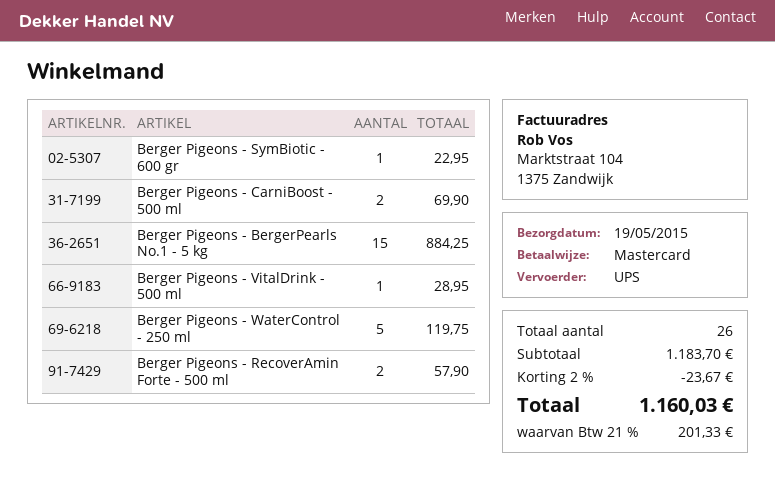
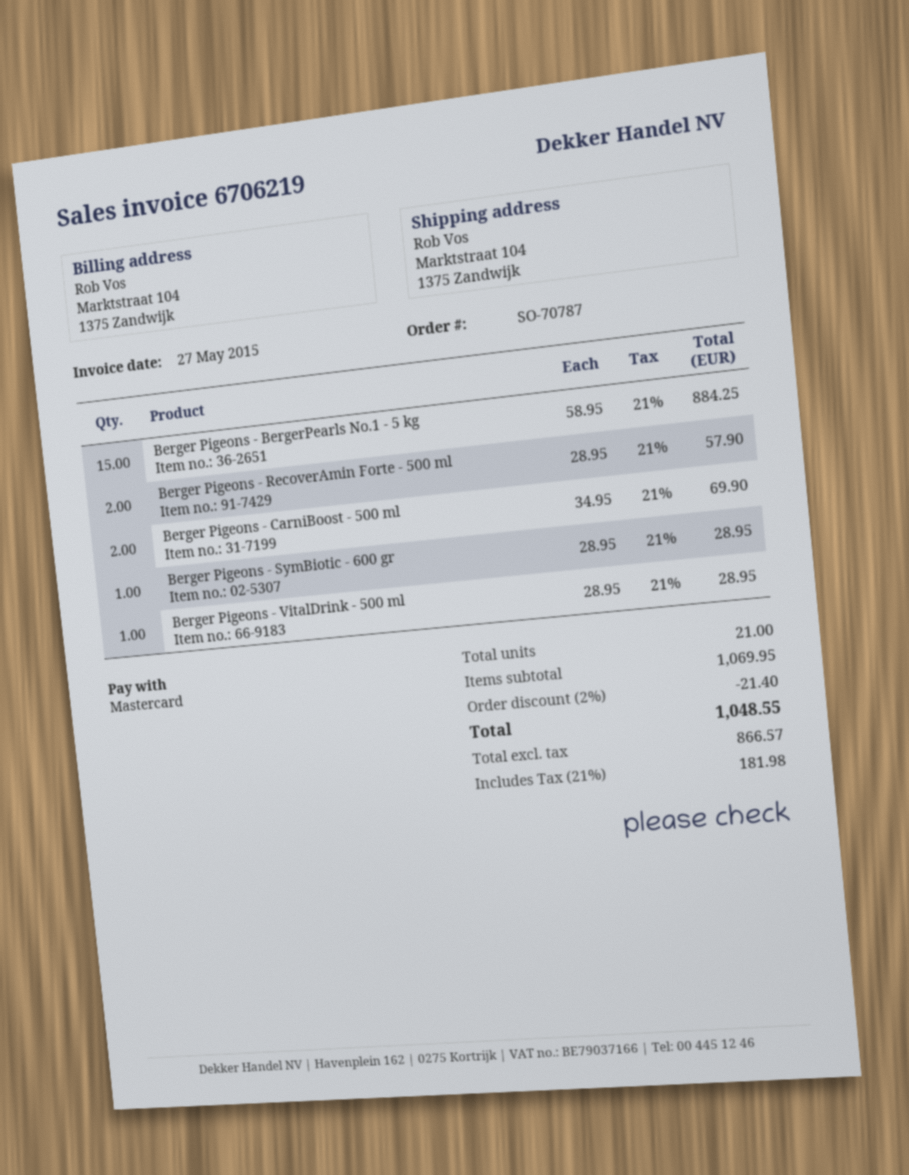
Berger Pigeons - SymBiotic - 600 gr: 1 for 22.95 -> 1 for 28.95
Berger Pigeons - WaterControl - 250 ml: 5 for 119.75 -> none
total quantity: 26 -> 21
subtotal: 1183.70 -> 1069.95
discount: 2% = 23.67 -> 2% = 21.40
tax: 21% = 201.33 -> 21% = 181.98
total: 1160.03 -> 1048.55

